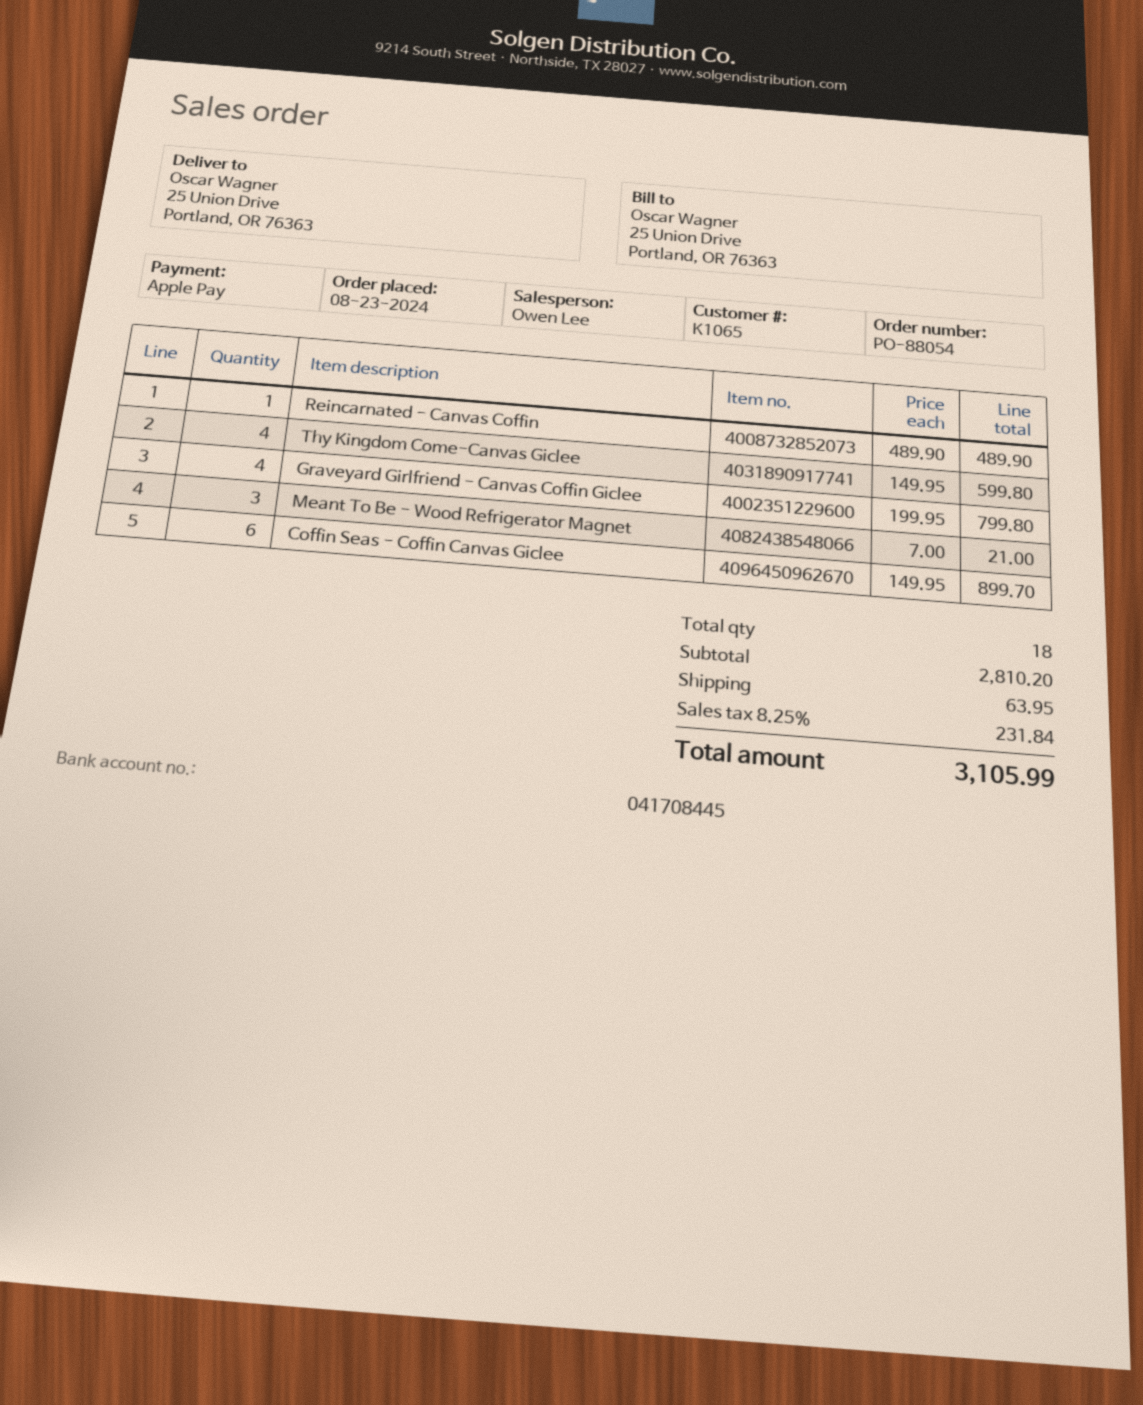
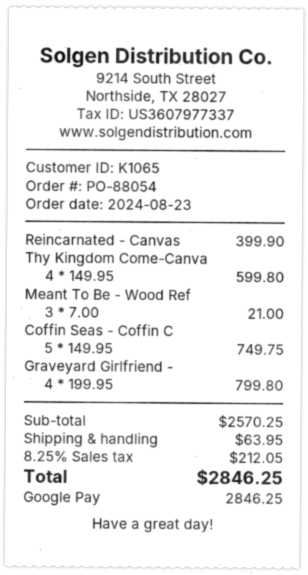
payment method: Apple Pay -> Google Pay
Reincarnated - Canvas Coffin: 1 x 489.90 = 489.90 -> 1 x 399.90 = 399.90
Coffin Seas - Coffin Canvas Giclee: 6 x 149.95 = 899.70 -> 5 x 149.95 = 749.75
subtotal: 2810.20 -> 2570.25
tax: 8.25% = 231.84 -> 8.25% = 212.05
total: 3105.99 -> 2846.25

